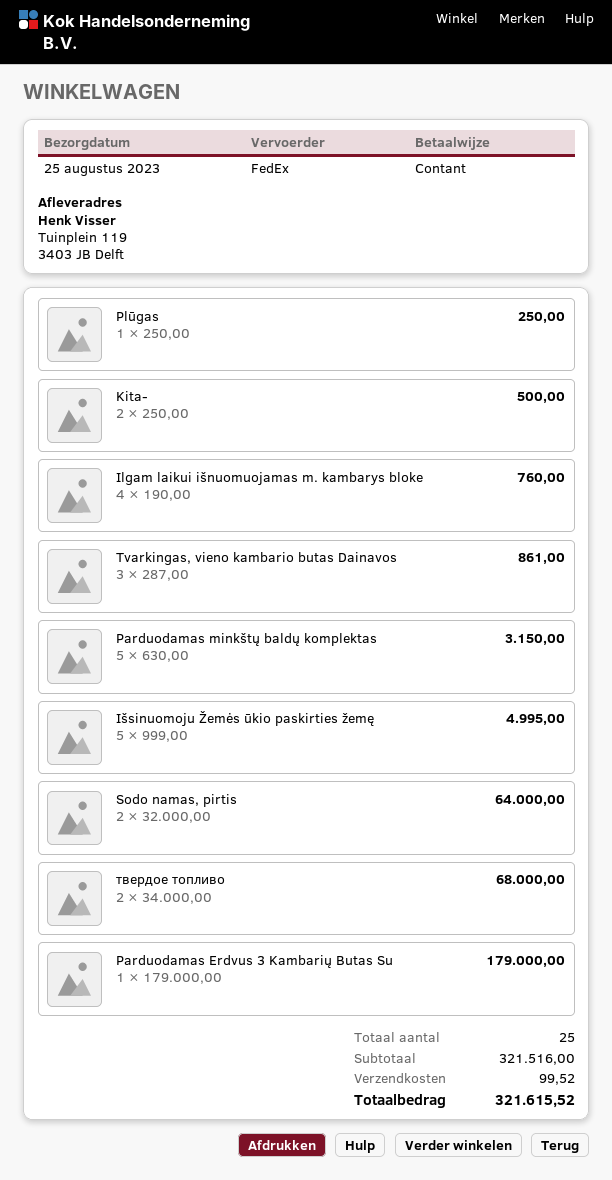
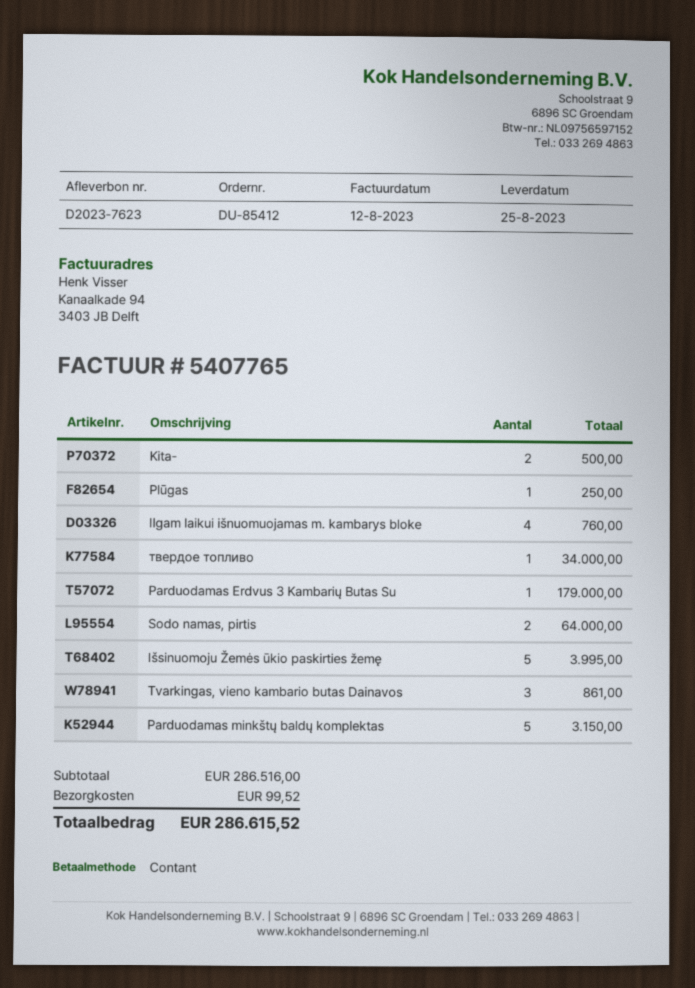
Išsinuomoju Žemės ūkio paskirties žemę: 5 for 4995.00 -> 5 for 3995.00
твердое топливо: 2 for 68000.00 -> 1 for 34000.00
subtotal: 321516.00 -> 286516.00
total: 321615.52 -> 286615.52

